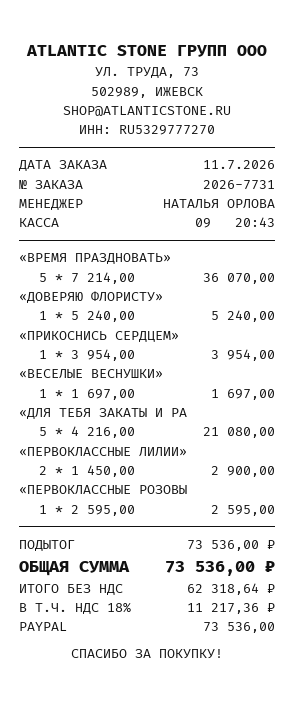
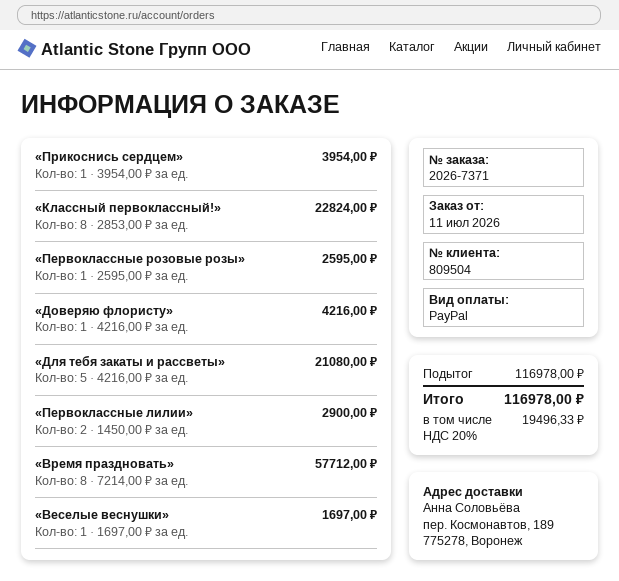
order number: 2026-7731 -> 2026-7371
«ВРЕМЯ ПРАЗДНОВАТЬ»: 5 x 7214.00 = 36070.00 -> 8 x 7214.00 = 57712.00
«ДОВЕРЯЮ ФЛОРИСТУ»: 1 x 5240.00 = 5240.00 -> 1 x 4216.00 = 4216.00
«Классный первоклассный!»: none -> 8 x 2853.00 = 22824.00
subtotal: 73536.00 -> 116978.00
tax: 18% = 11217.36 -> 20% = 19496.33
total: 73536.00 -> 116978.00

